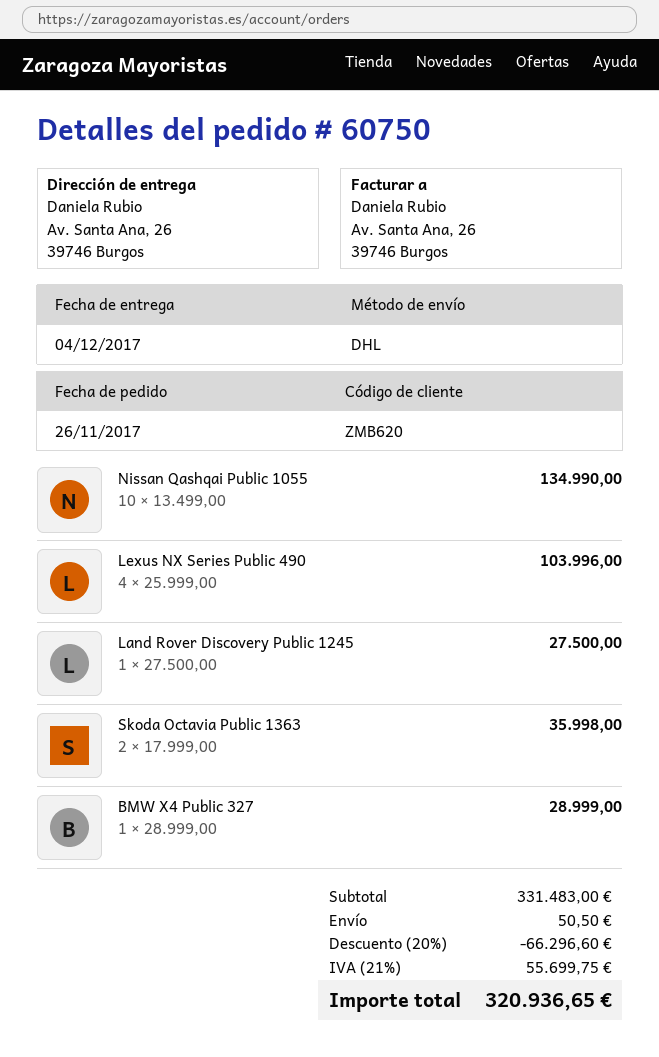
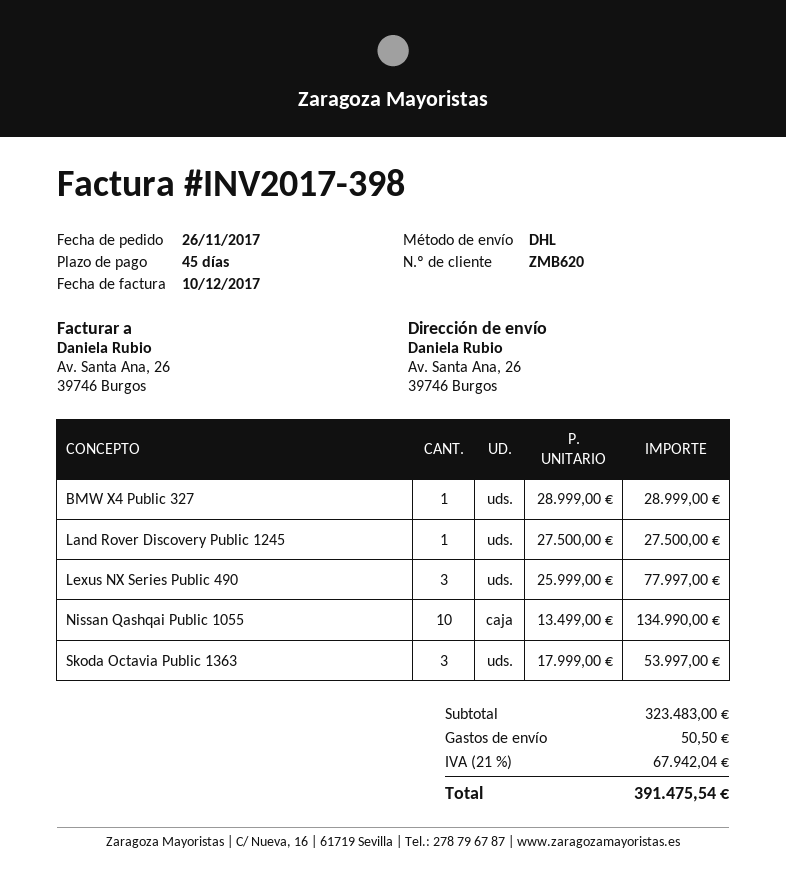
Lexus NX Series Public 490: 4 x 25999.00 = 103996.00 -> 3 x 25999.00 = 77997.00
Skoda Octavia Public 1363: 2 x 17999.00 = 35998.00 -> 3 x 17999.00 = 53997.00
subtotal: 331483.00 -> 323483.00
discount: 20% = 66296.60 -> none
tax: 21% = 55699.75 -> 21% = 67942.04
total: 320936.65 -> 391475.54

